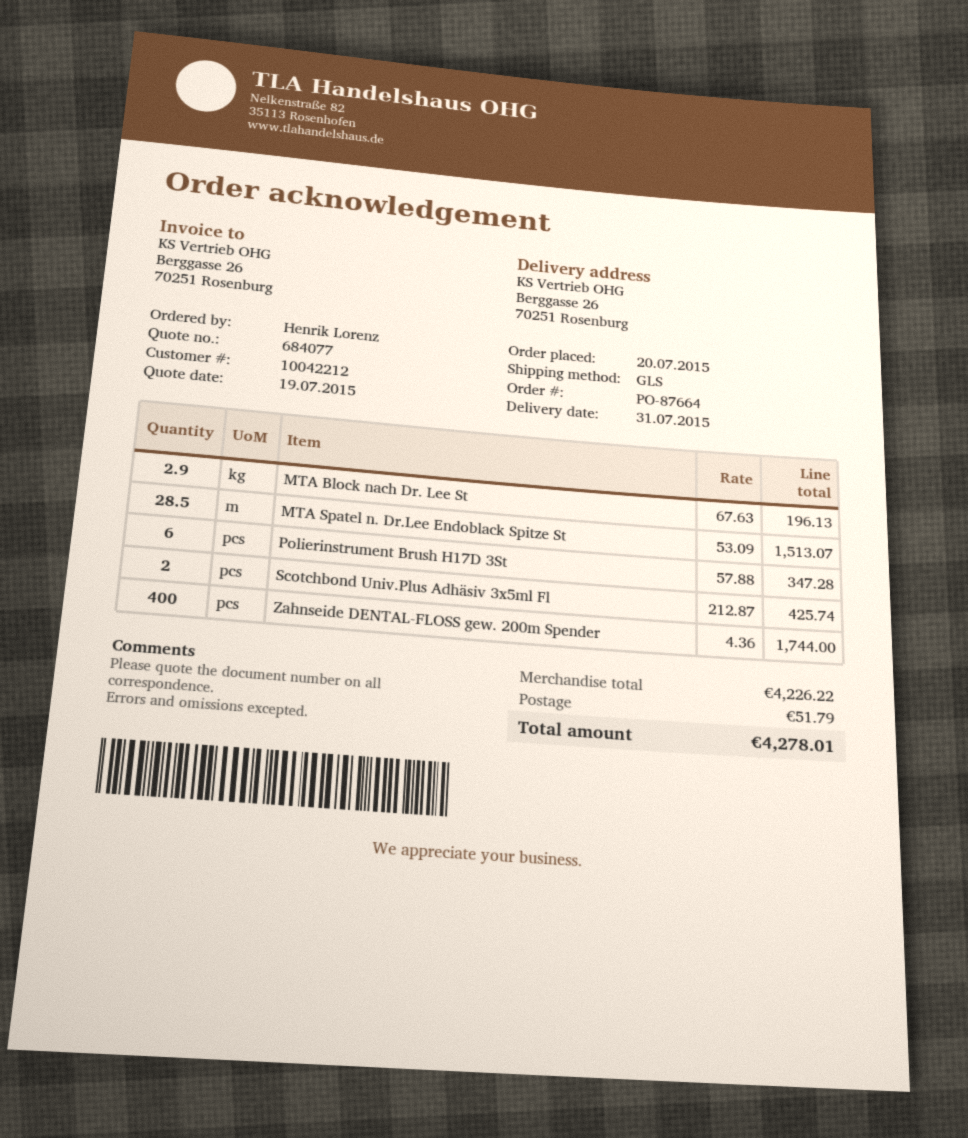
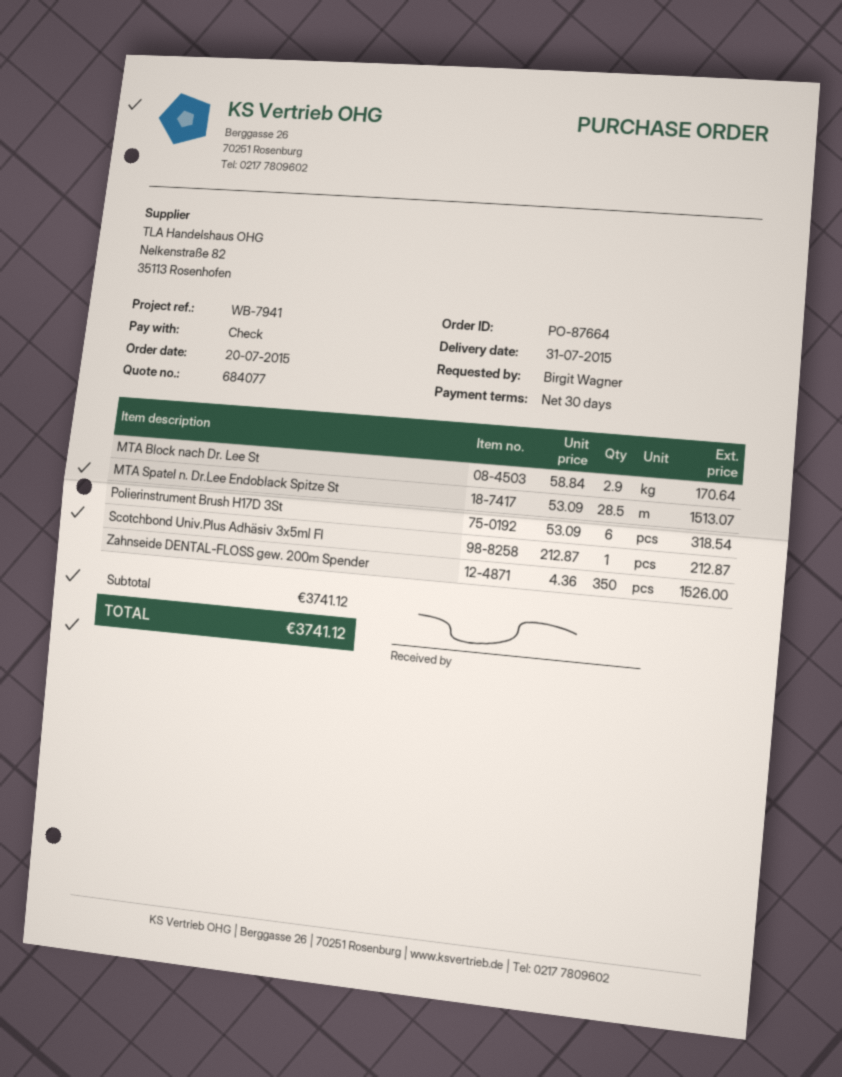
ordered by: Henrik Lorenz -> Birgit Wagner
MTA Block nach Dr. Lee St: 2.9 x 67.63 = 196.13 -> 2.9 x 58.84 = 170.64
Polierinstrument Brush H17D 3St: 6 x 57.88 = 347.28 -> 6 x 53.09 = 318.54
Scotchbond Univ.Plus Adhäsiv 3x5ml Fl: 2 x 212.87 = 425.74 -> 1 x 212.87 = 212.87
Zahnseide DENTAL-FLOSS gew. 200m Spender: 400 x 4.36 = 1744.00 -> 350 x 4.36 = 1526.00
subtotal: 4226.22 -> 3741.12
shipping: 51.79 -> none
total: 4278.01 -> 3741.12

